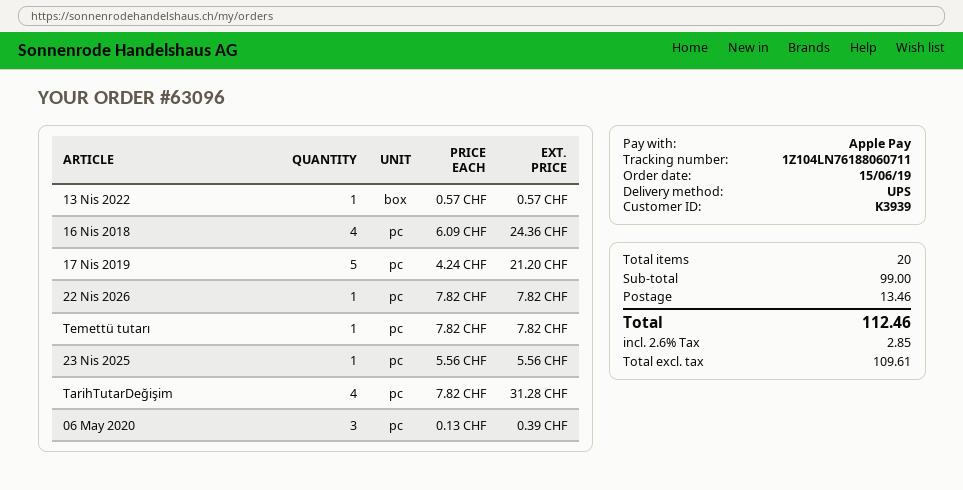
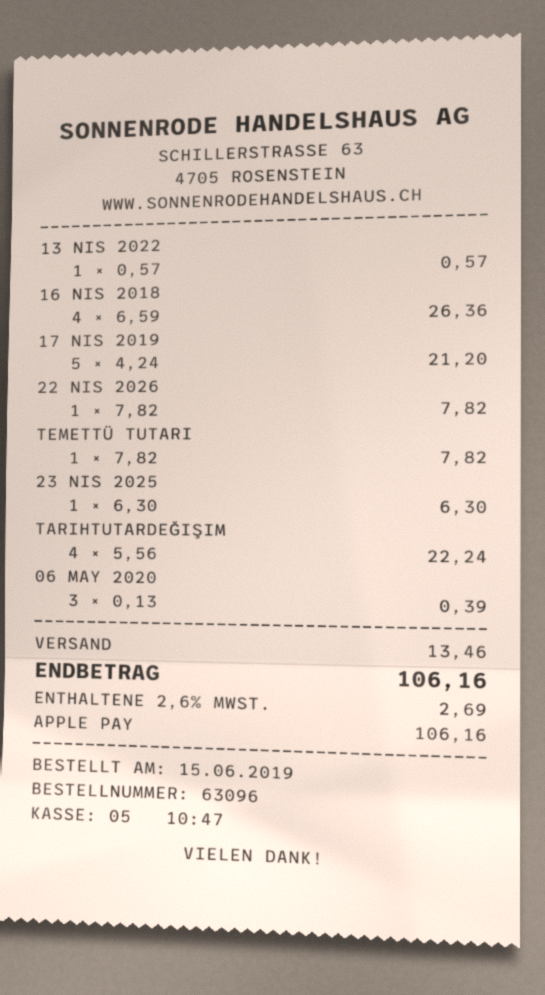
16 Nis 2018: 4 x 6.09 = 24.36 -> 4 x 6.59 = 26.36
23 Nis 2025: 1 x 5.56 = 5.56 -> 1 x 6.30 = 6.30
TarihTutarDeğişim: 4 x 7.82 = 31.28 -> 4 x 5.56 = 22.24
tax: 2.6% = 2.85 -> 2.6% = 2.69
total: 112.46 -> 106.16

